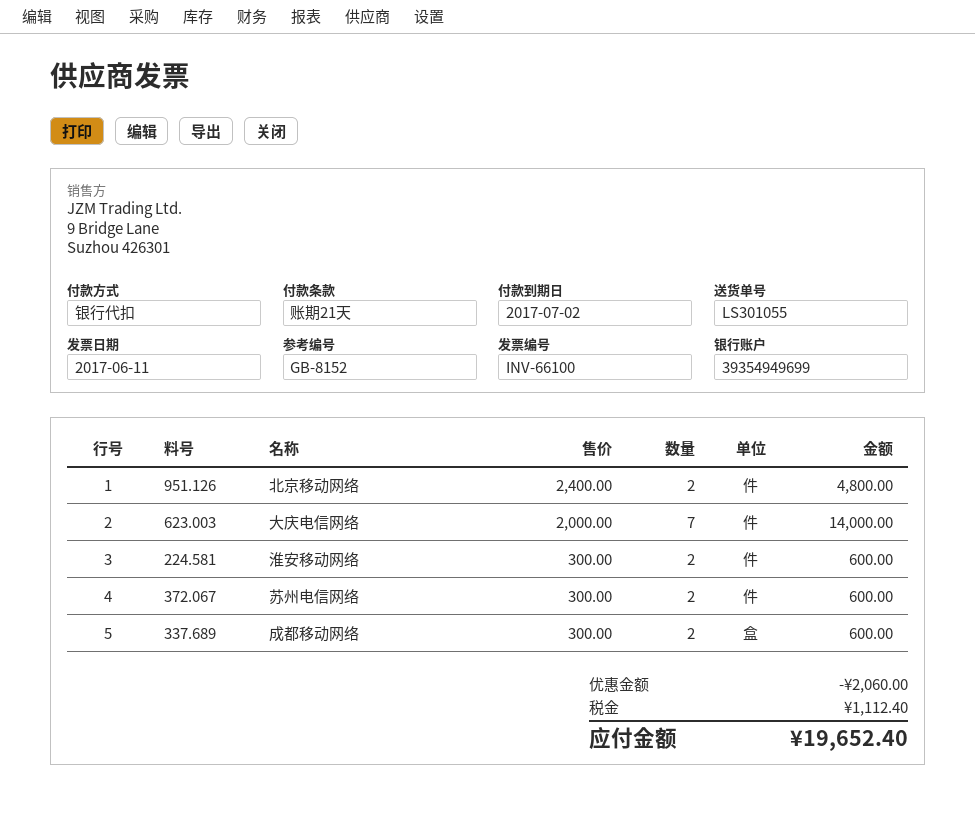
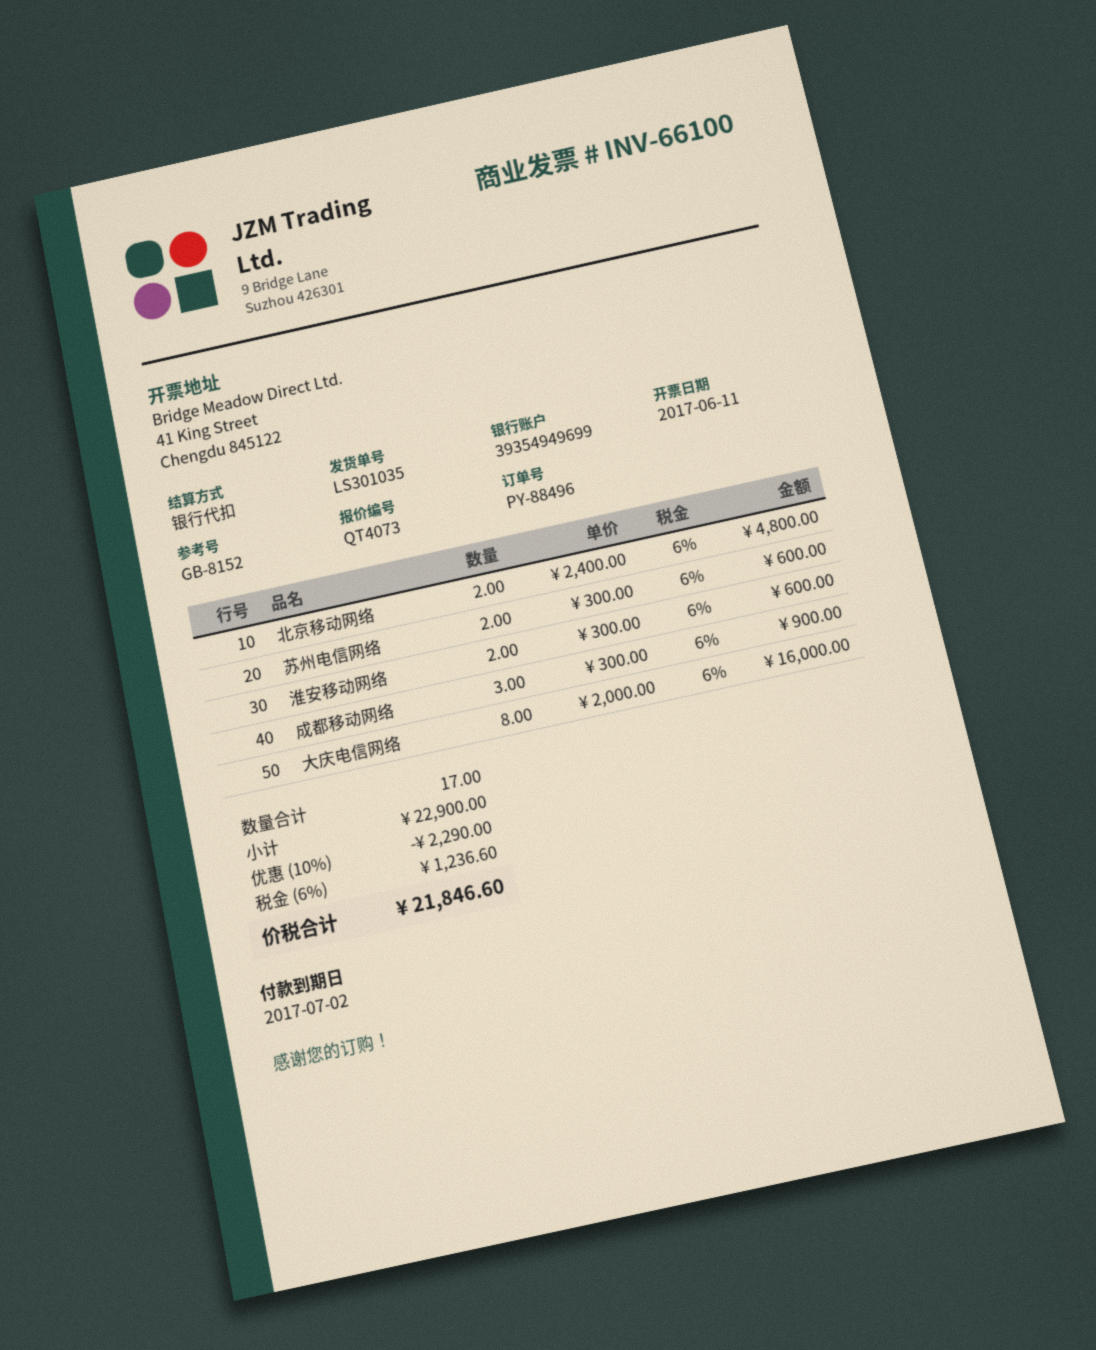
delivery note number: LS301055 -> LS301035
大庆电信网络: 7 x 2000.00 = 14000.00 -> 8 x 2000.00 = 16000.00
成都移动网络: 2 x 300.00 = 600.00 -> 3 x 300.00 = 900.00
discount: 2060.00 -> 2290.00
tax: 1112.40 -> 1236.60
total: 19652.40 -> 21846.60

